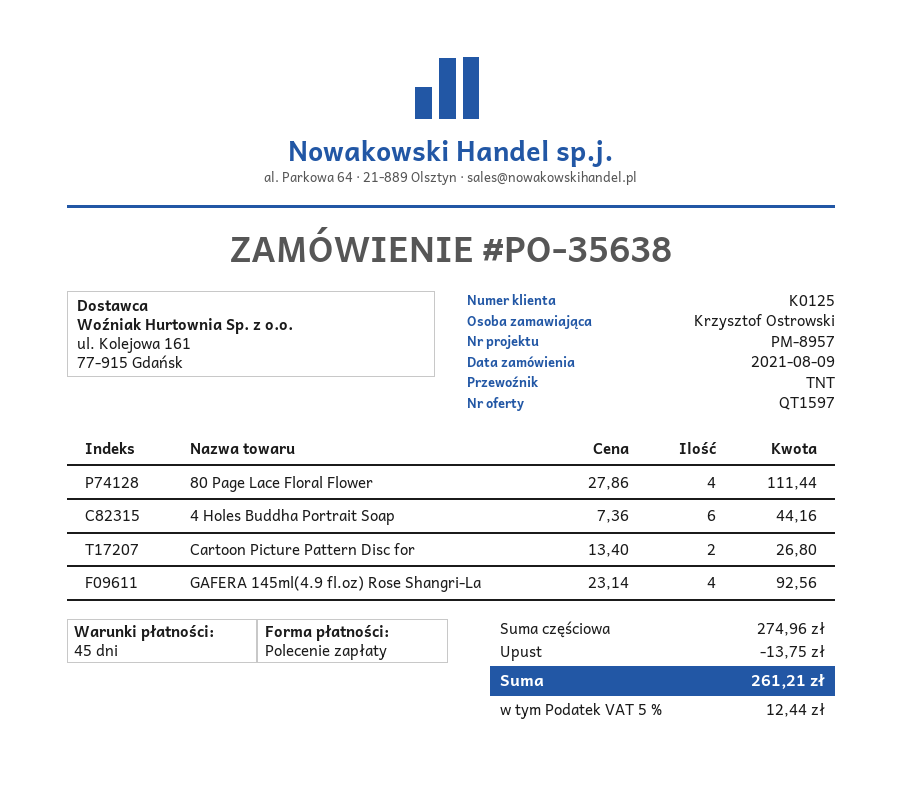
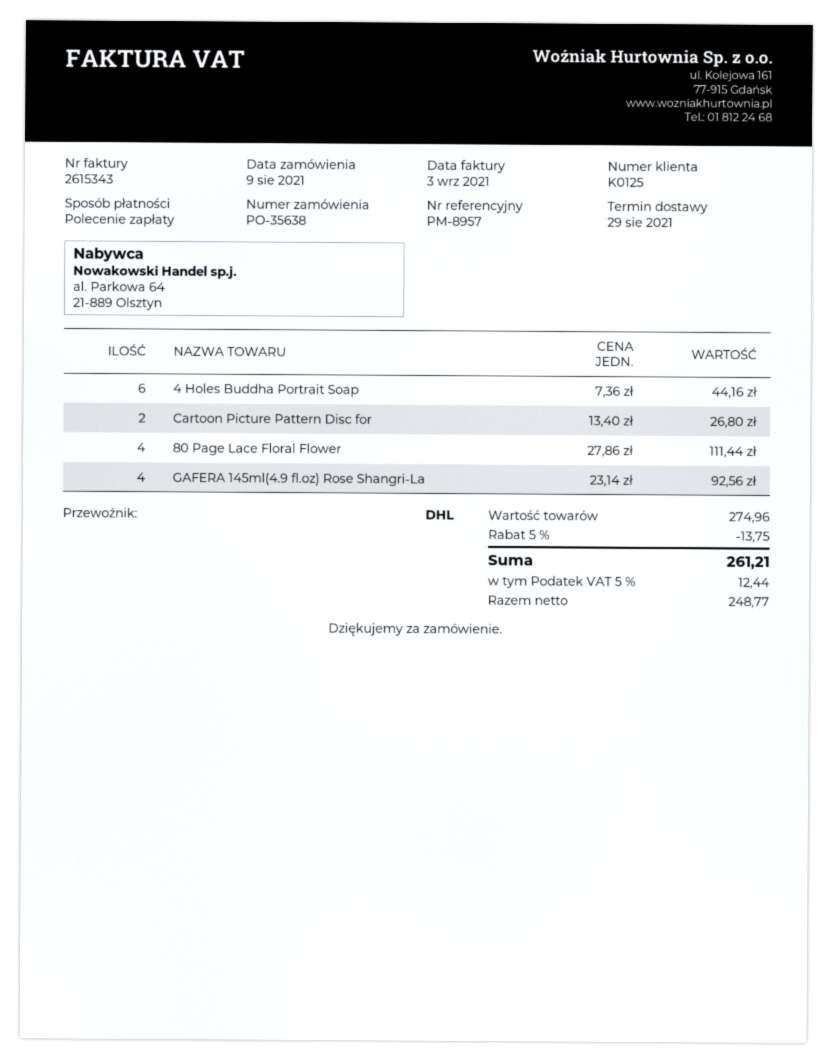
shipping method: TNT -> DHL

